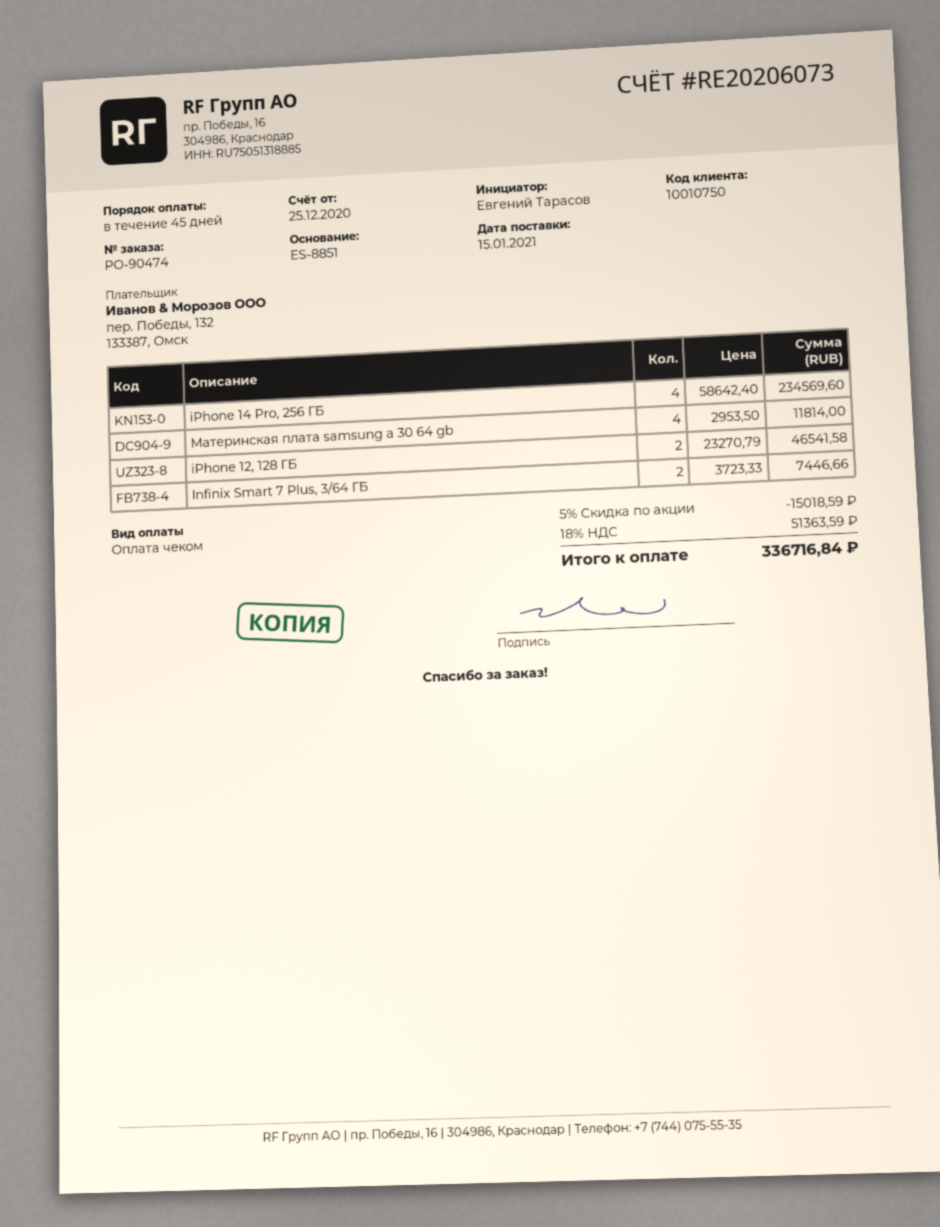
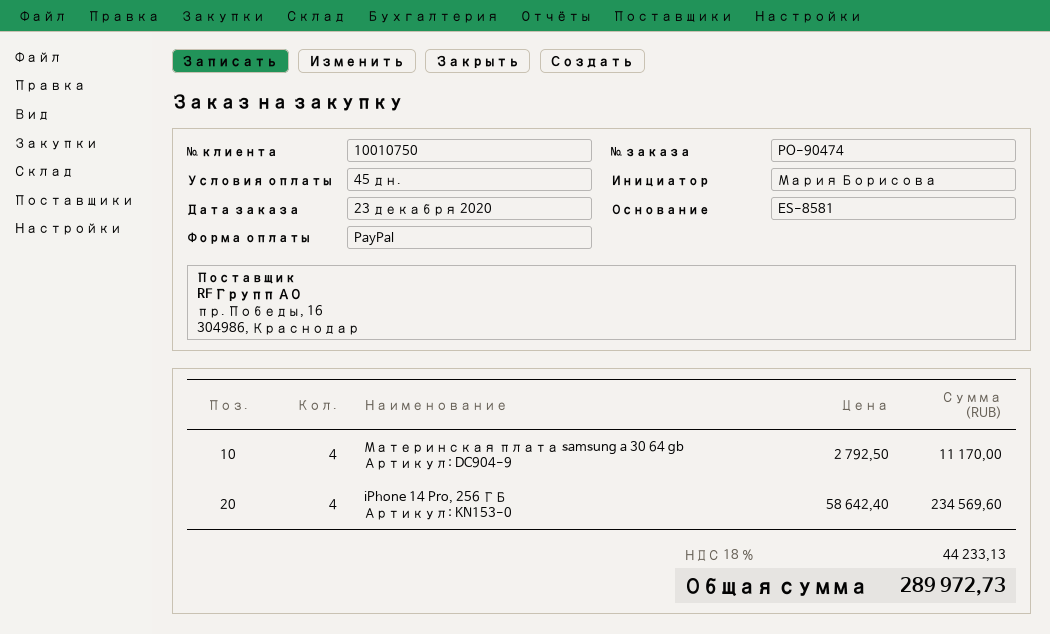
reference: ES-8851 -> ES-8581
ordered by: Евгений Тарасов -> Мария Борисова
payment method: cheque -> PayPal
Материнская плата samsung a 30 64 gb: 4 x 2953.50 = 11814.00 -> 4 x 2792.50 = 11170.00
iPhone 12, 128 ГБ: 2 x 23270.79 = 46541.58 -> none
Infinix Smart 7 Plus, 3/64 ГБ: 2 x 3723.33 = 7446.66 -> none
discount: 5% = 15018.59 -> none
tax: 18% = 51363.59 -> 18% = 44233.13
total: 336716.84 -> 289972.73

